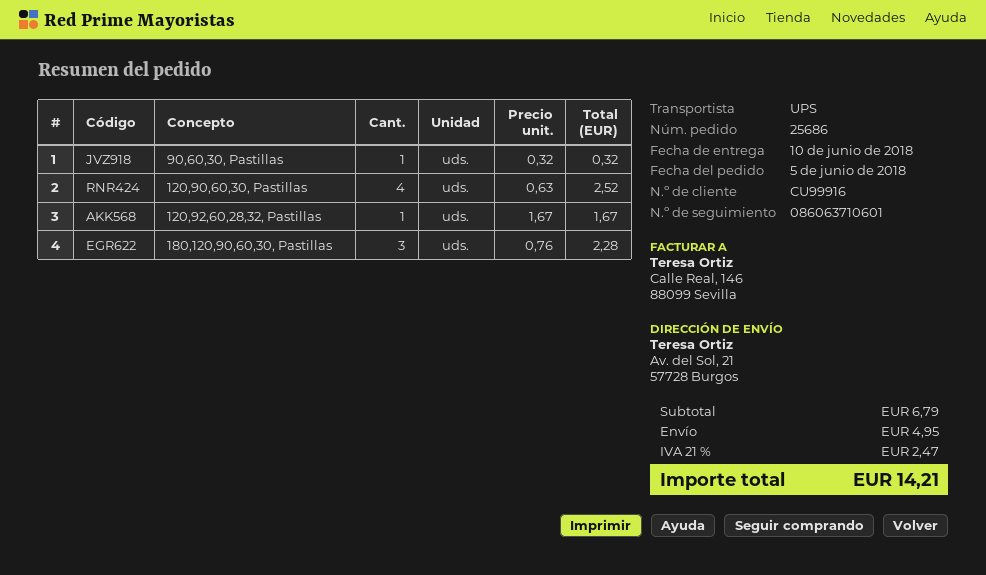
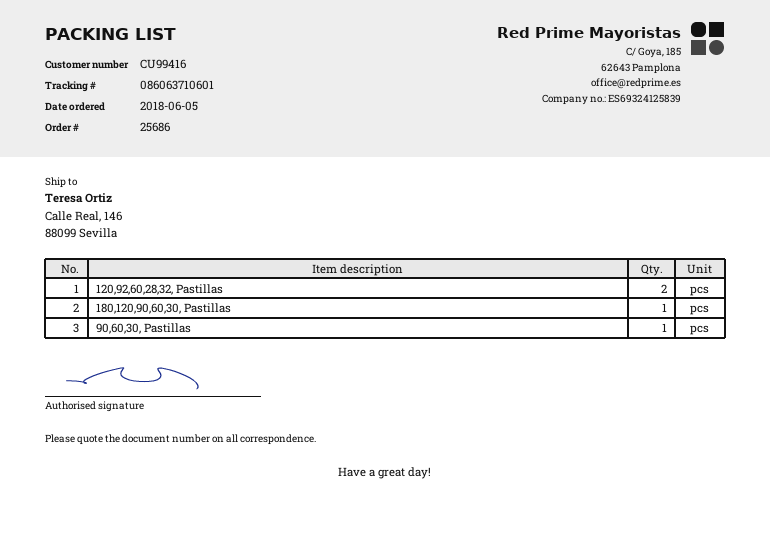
customer number: CU99916 -> CU99416
ship to: Av. del Sol, 21, 57728 Burgos -> Calle Real, 146, 88099 Sevilla
120,90,60,30, Pastillas: 4 -> none
120,92,60,28,32, Pastillas: 1 -> 2
180,120,90,60,30, Pastillas: 3 -> 1

